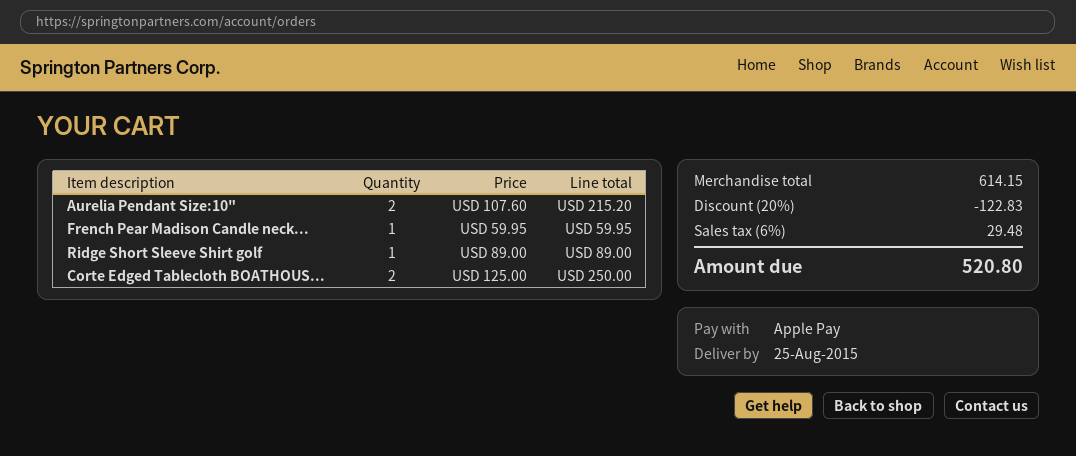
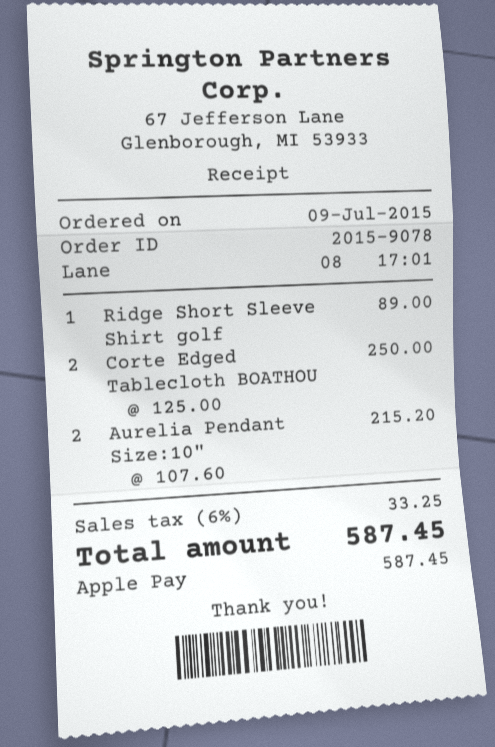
French Pear Madison Candle neck...: 1 x 59.95 = 59.95 -> none
discount: 20% = 122.83 -> none
tax: 6% = 29.48 -> 6% = 33.25
total: 520.80 -> 587.45

